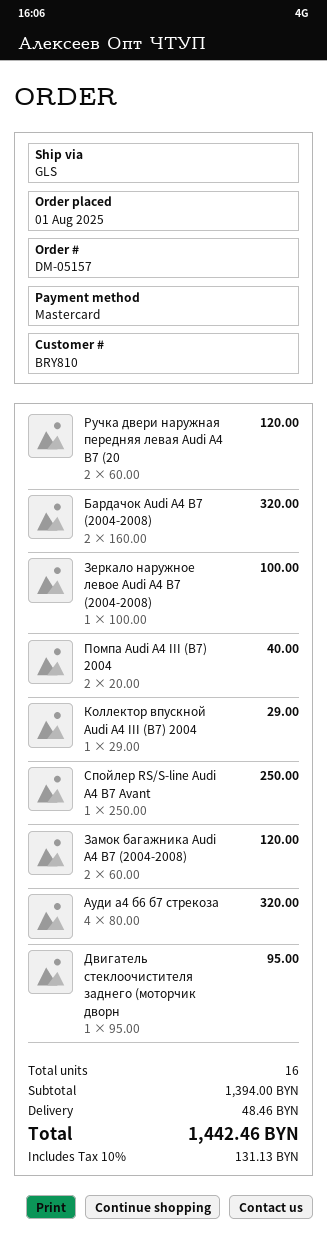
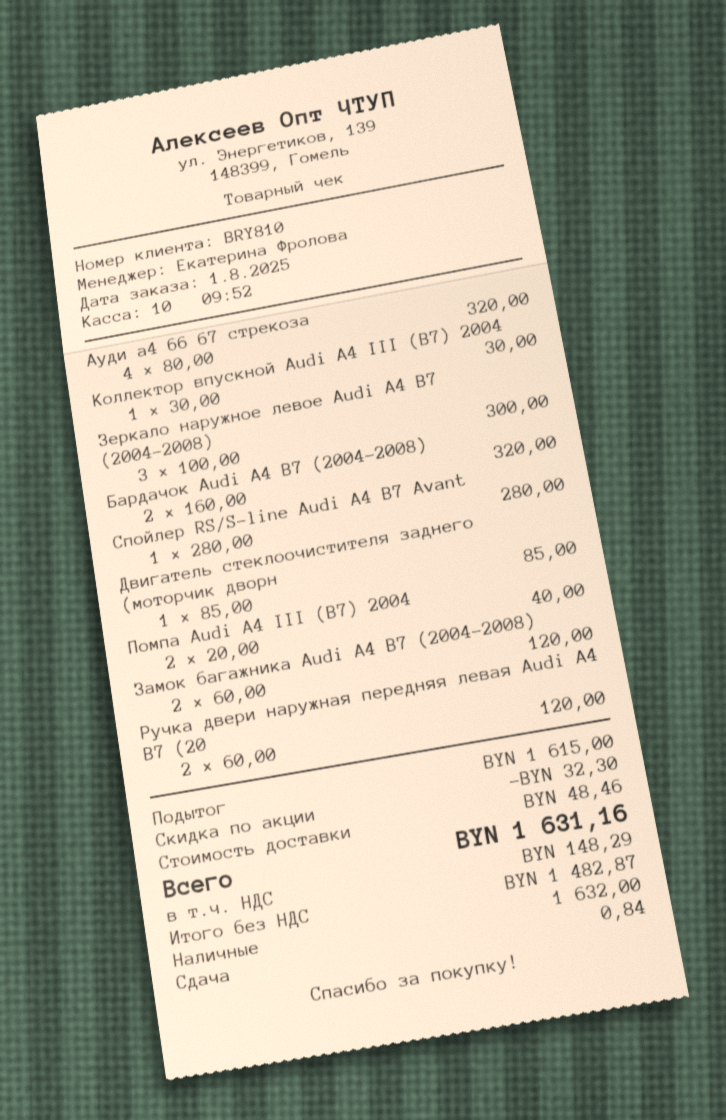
payment method: Mastercard -> cash
Зеркало наружное левое Audi A4 B7 (2004-2008): 1 x 100.00 = 100.00 -> 3 x 100.00 = 300.00
Коллектор впускной Audi A4 III (B7) 2004: 1 x 29.00 = 29.00 -> 1 x 30.00 = 30.00
Спойлер RS/S-line Audi A4 B7 Avant: 1 x 250.00 = 250.00 -> 1 x 280.00 = 280.00
Двигатель стеклоочистителя заднего (моторчик дворн: 1 x 95.00 = 95.00 -> 1 x 85.00 = 85.00
subtotal: 1394.00 -> 1615.00
discount: none -> 32.30
tax: 131.13 -> 148.29
total: 1442.46 -> 1631.16

